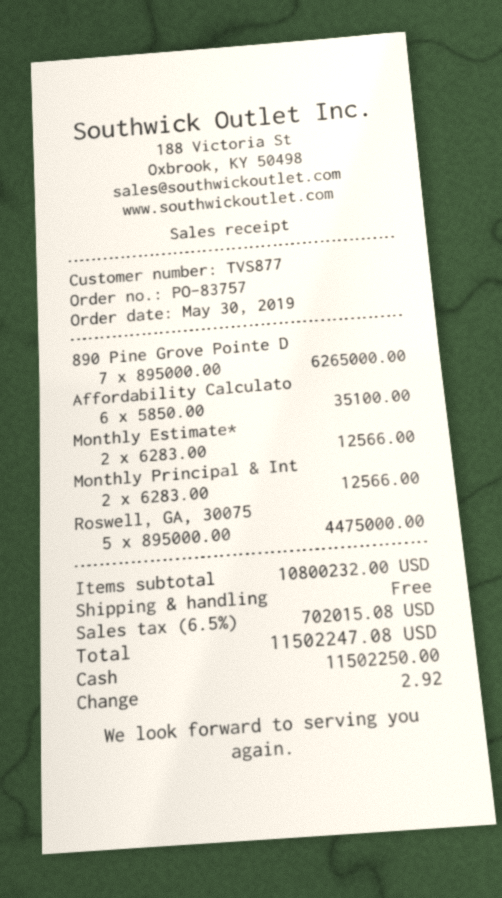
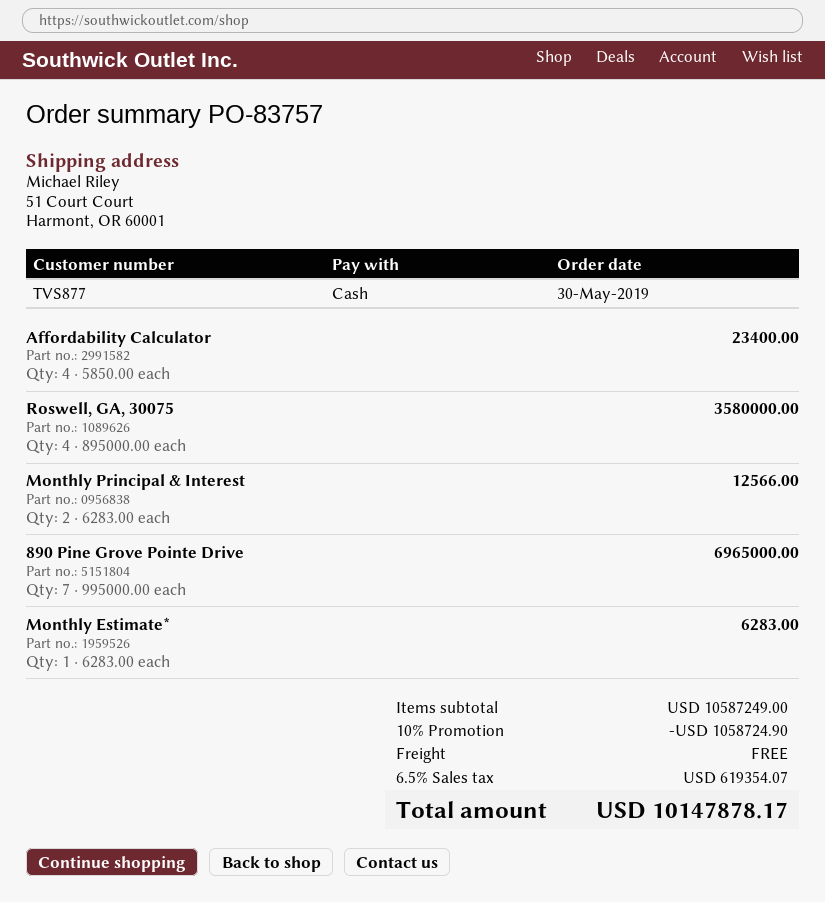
890 Pine Grove Pointe D: 7 x 895000.00 = 6265000.00 -> 7 x 995000.00 = 6965000.00
Affordability Calculato: 6 x 5850.00 = 35100.00 -> 4 x 5850.00 = 23400.00
Monthly Estimate*: 2 x 6283.00 = 12566.00 -> 1 x 6283.00 = 6283.00
Roswell, GA, 30075: 5 x 895000.00 = 4475000.00 -> 4 x 895000.00 = 3580000.00
subtotal: 10800232.00 -> 10587249.00
discount: none -> 10% = 1058724.90
tax: 6.5% = 702015.08 -> 6.5% = 619354.07
total: 11502247.08 -> 10147878.17

